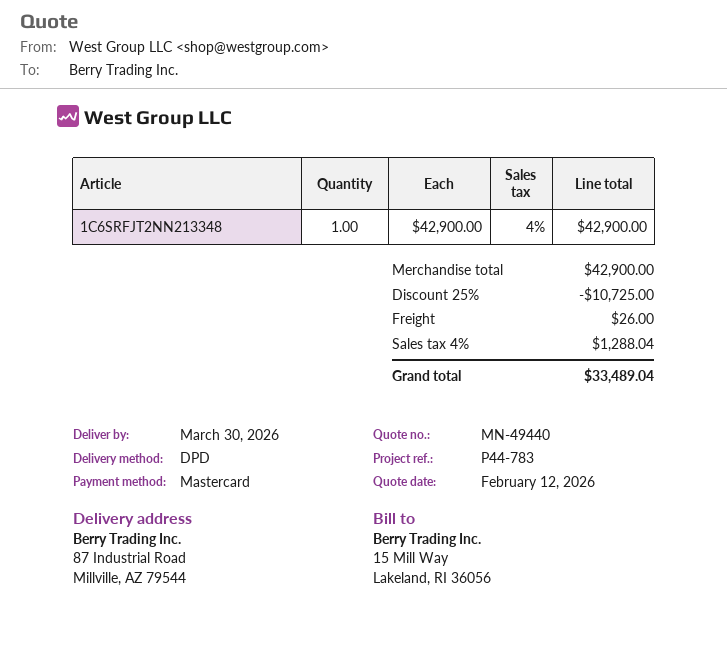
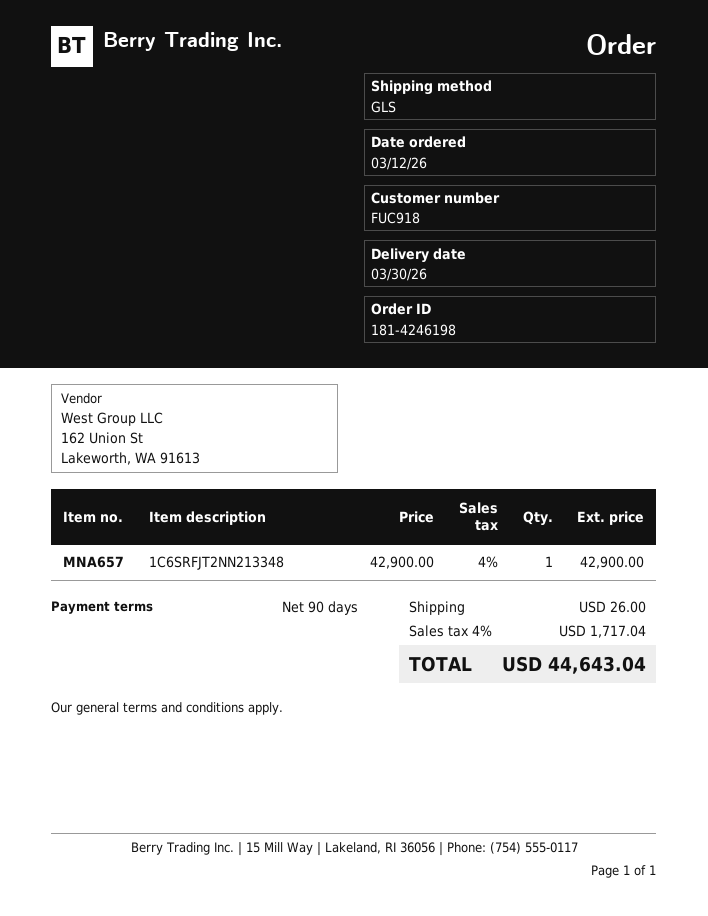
shipping method: DPD -> GLS
discount: 25% = 10725.00 -> none
tax: 4% = 1288.04 -> 4% = 1717.04
total: 33489.04 -> 44643.04

